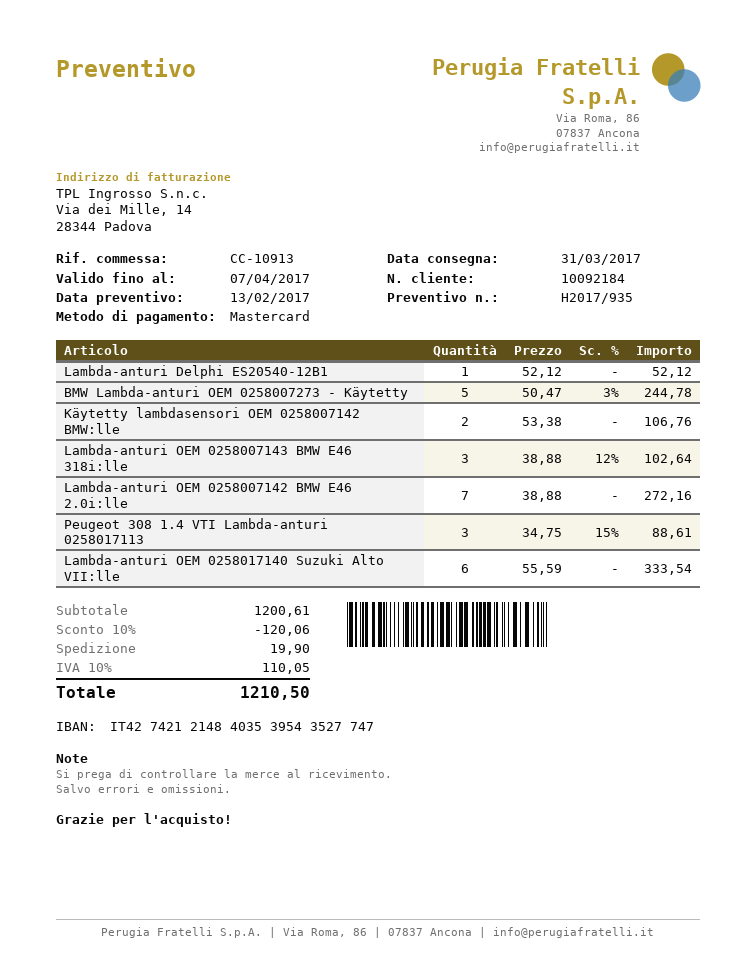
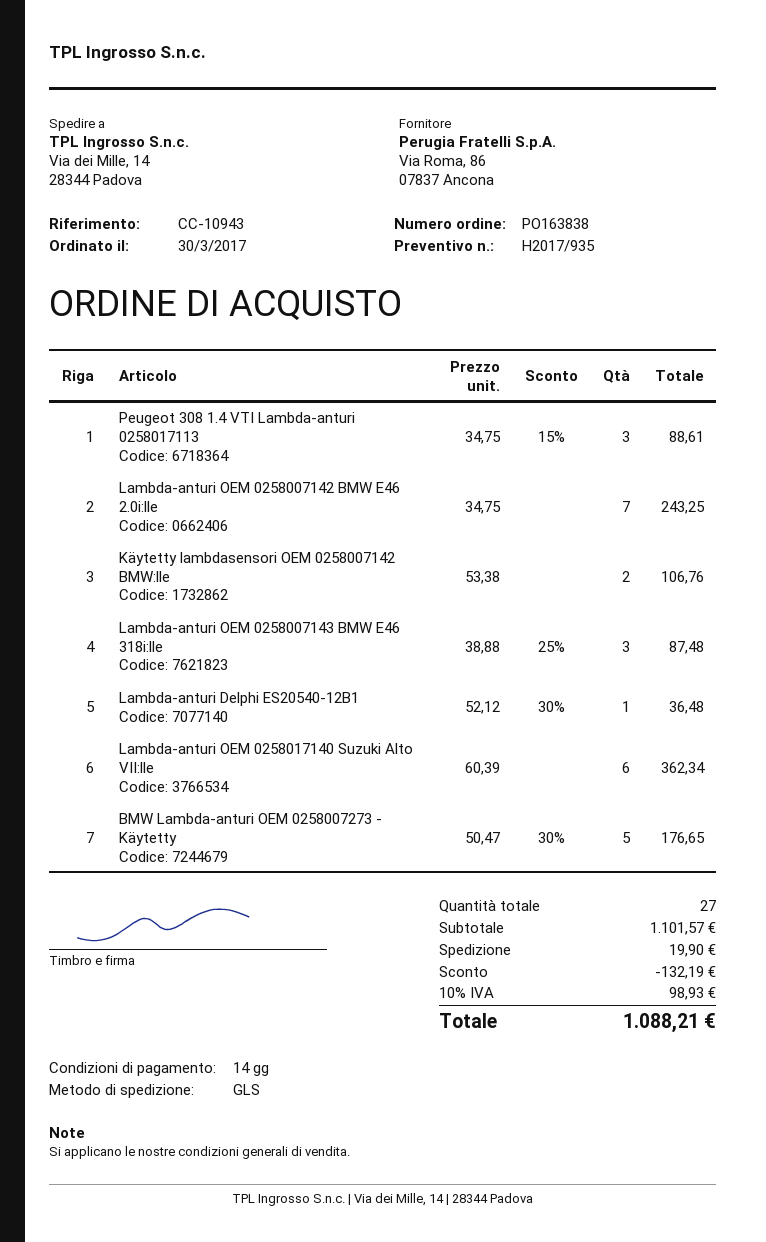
reference: CC-10913 -> CC-10943
Lambda-anturi Delphi ES20540-12B1: 1 x 52.12 = 52.12 -> 1 x 52.12 - 30% = 36.48
BMW Lambda-anturi OEM 0258007273 - Käytetty: 5 x 50.47 - 3% = 244.78 -> 5 x 50.47 - 30% = 176.65
Lambda-anturi OEM 0258007143 BMW E46 318i:lle: 3 x 38.88 - 12% = 102.64 -> 3 x 38.88 - 25% = 87.48
Lambda-anturi OEM 0258007142 BMW E46 2.0i:lle: 7 x 38.88 = 272.16 -> 7 x 34.75 = 243.25
Lambda-anturi OEM 0258017140 Suzuki Alto VII:lle: 6 x 55.59 = 333.54 -> 6 x 60.39 = 362.34
subtotal: 1200.61 -> 1101.57
discount: 120.06 -> 132.19
tax: 10% = 110.05 -> 10% = 98.93
total: 1210.50 -> 1088.21

